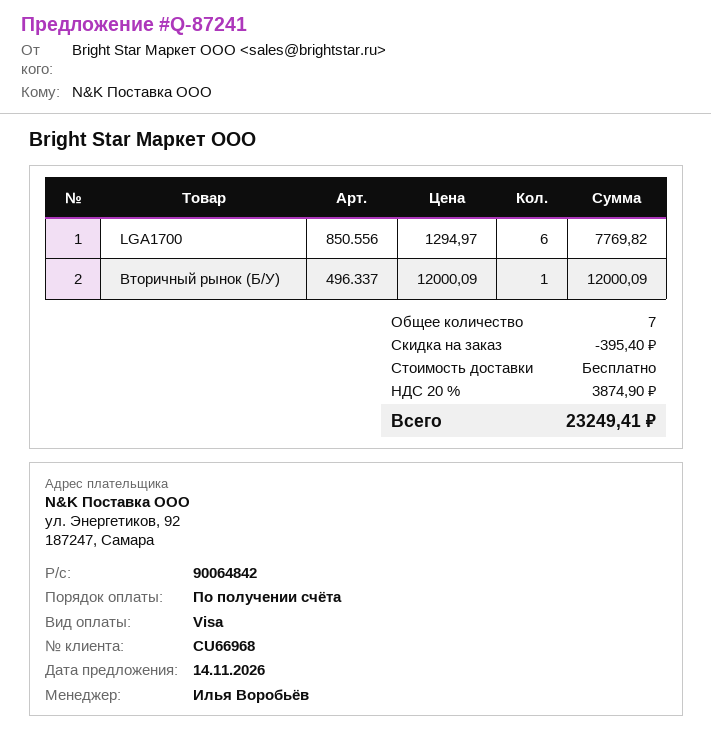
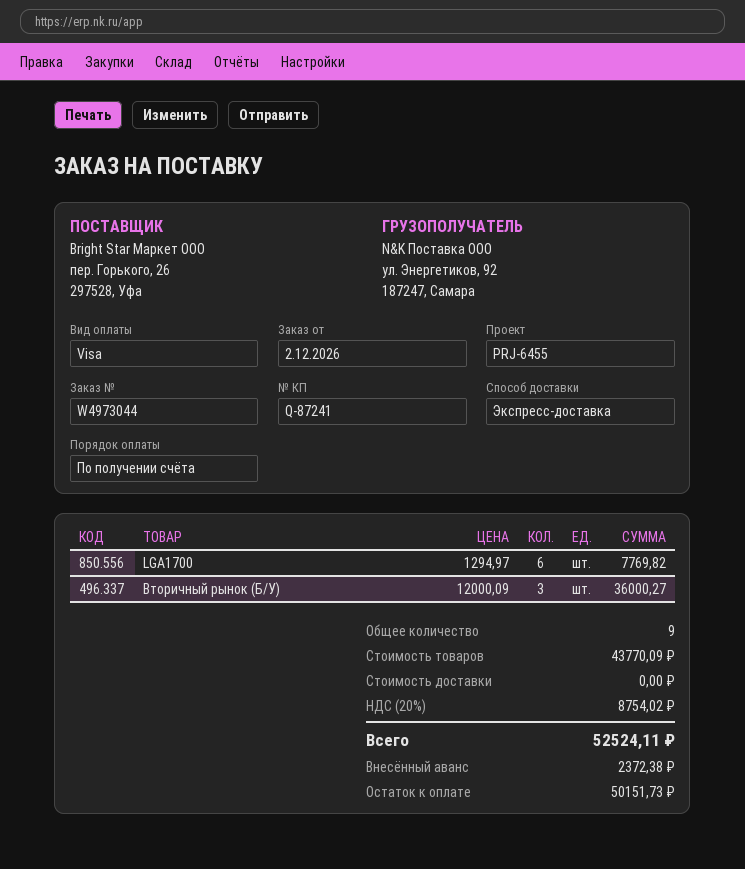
Вторичный рынок (Б/У): 1 x 12000.09 = 12000.09 -> 3 x 12000.09 = 36000.27
total quantity: 7 -> 9
discount: 395.40 -> none
tax: 20% = 3874.90 -> 20% = 8754.02
total: 23249.41 -> 52524.11

